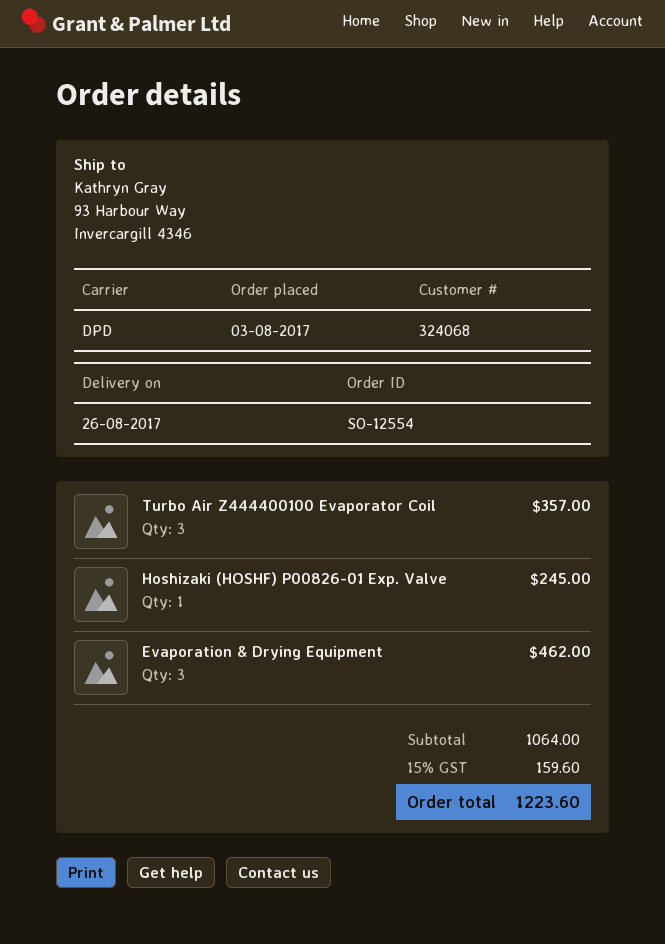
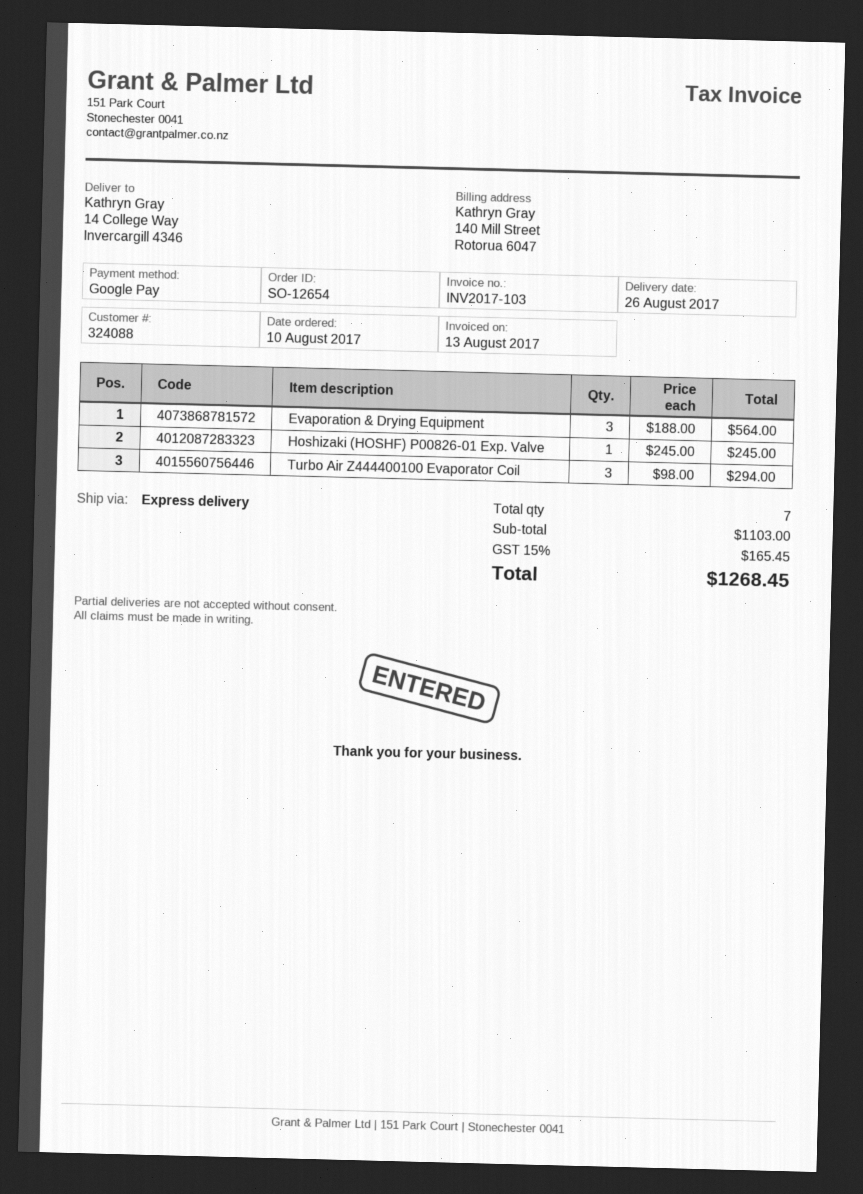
order number: SO-12554 -> SO-12654
order date: 2017-08-03 -> 2017-08-10
customer number: 324068 -> 324088
shipping method: DPD -> express
ship to: 93 Harbour Way, Invercargill 4346 -> 14 College Way, Invercargill 4346
Turbo Air Z444400100 Evaporator Coil: 3 for 357.00 -> 3 for 294.00
Evaporation & Drying Equipment: 3 for 462.00 -> 3 for 564.00
subtotal: 1064.00 -> 1103.00
tax: 15% = 159.60 -> 15% = 165.45
total: 1223.60 -> 1268.45

